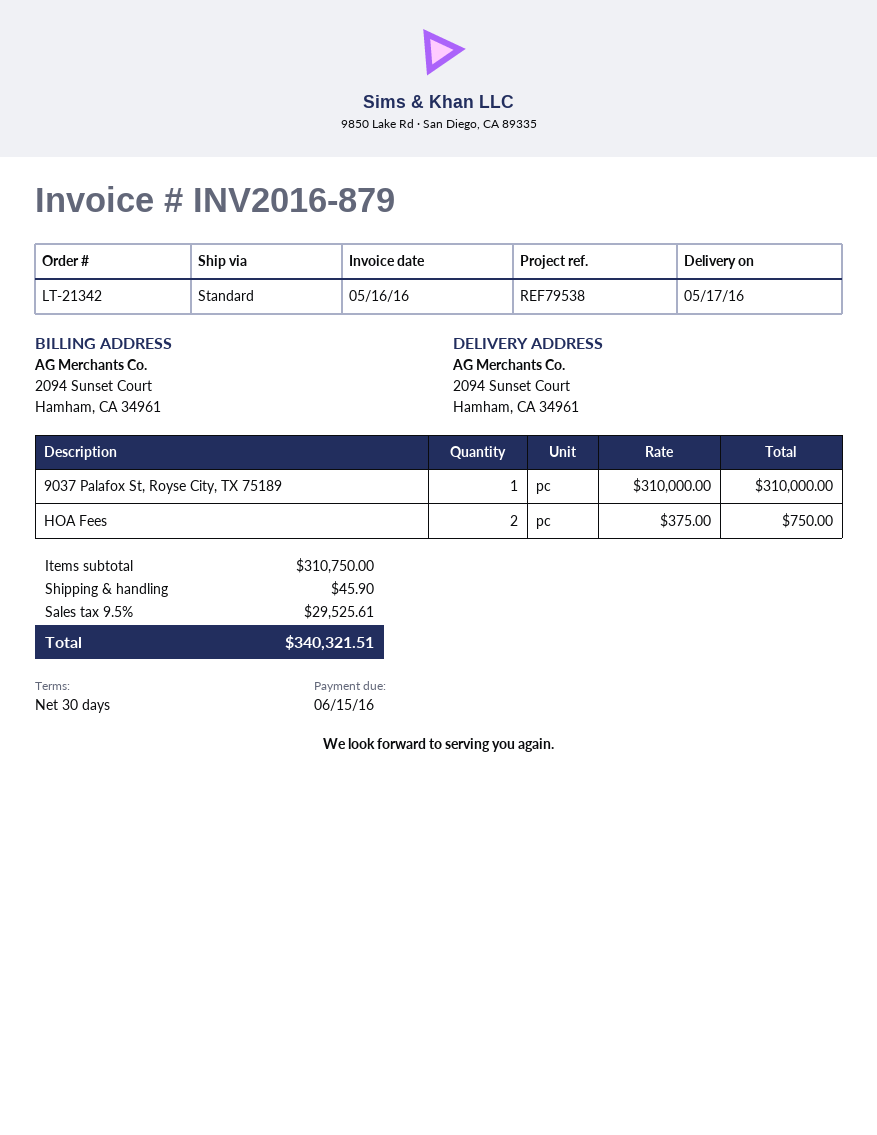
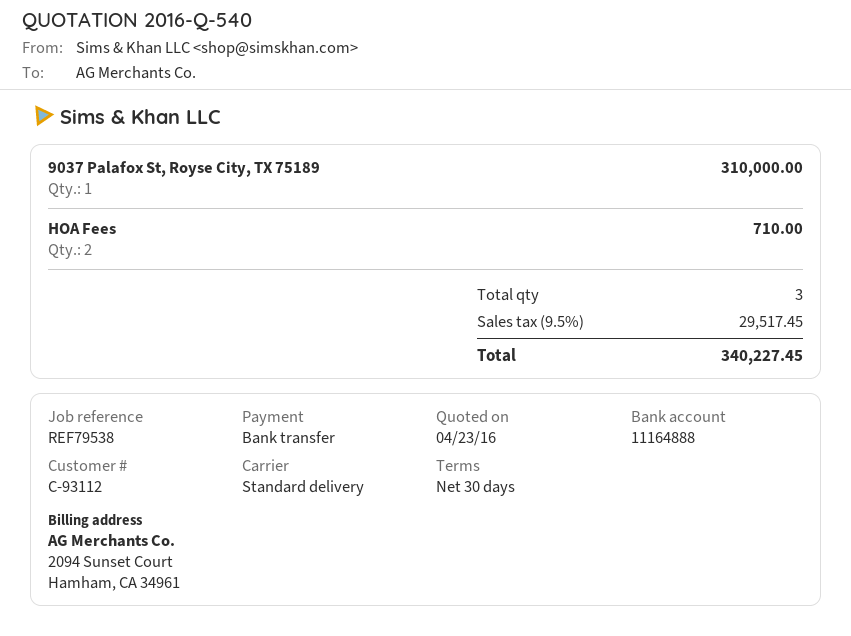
HOA Fees: 2 for 750.00 -> 2 for 710.00
shipping: 45.90 -> none
tax: 9.5% = 29525.61 -> 9.5% = 29517.45
total: 340321.51 -> 340227.45

